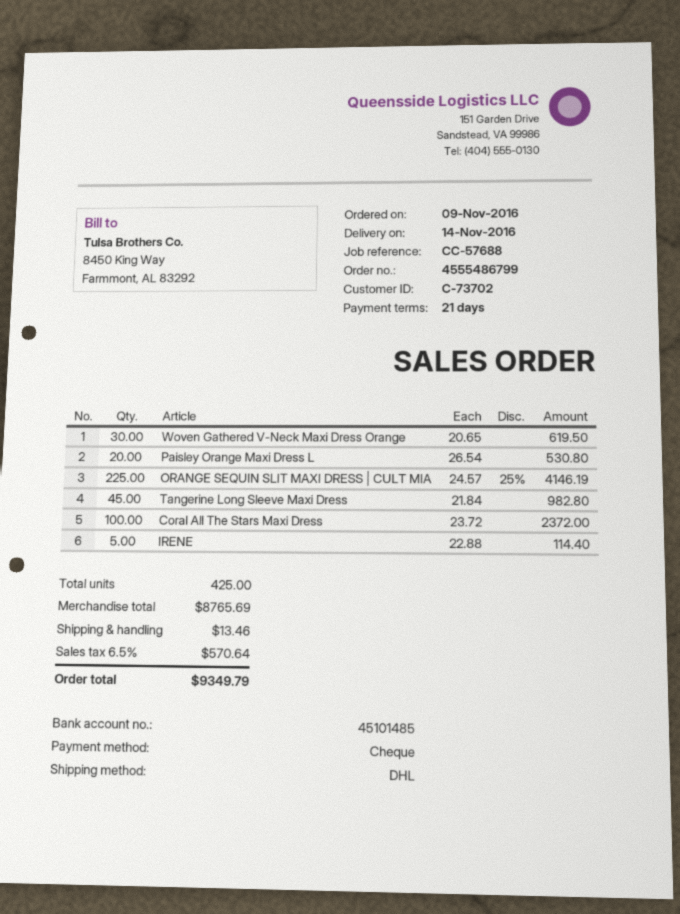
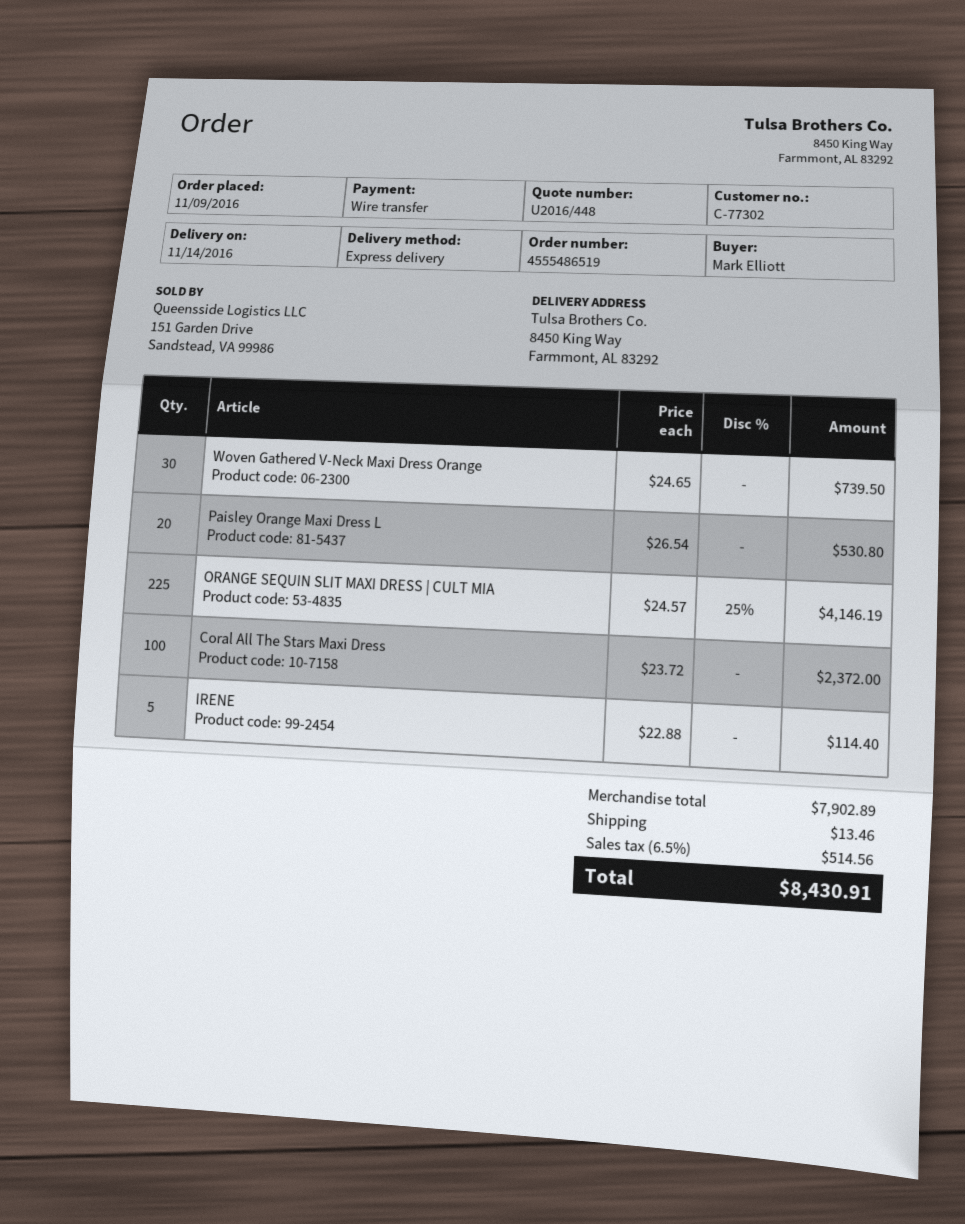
order number: 4555486799 -> 4555486519
customer number: C-73702 -> C-77302
payment method: cheque -> bank transfer
shipping method: DHL -> express
Woven Gathered V-Neck Maxi Dress Orange: 30 x 20.65 = 619.50 -> 30 x 24.65 = 739.50
Tangerine Long Sleeve Maxi Dress: 45 x 21.84 = 982.80 -> none
subtotal: 8765.69 -> 7902.89
tax: 6.5% = 570.64 -> 6.5% = 514.56
total: 9349.79 -> 8430.91

